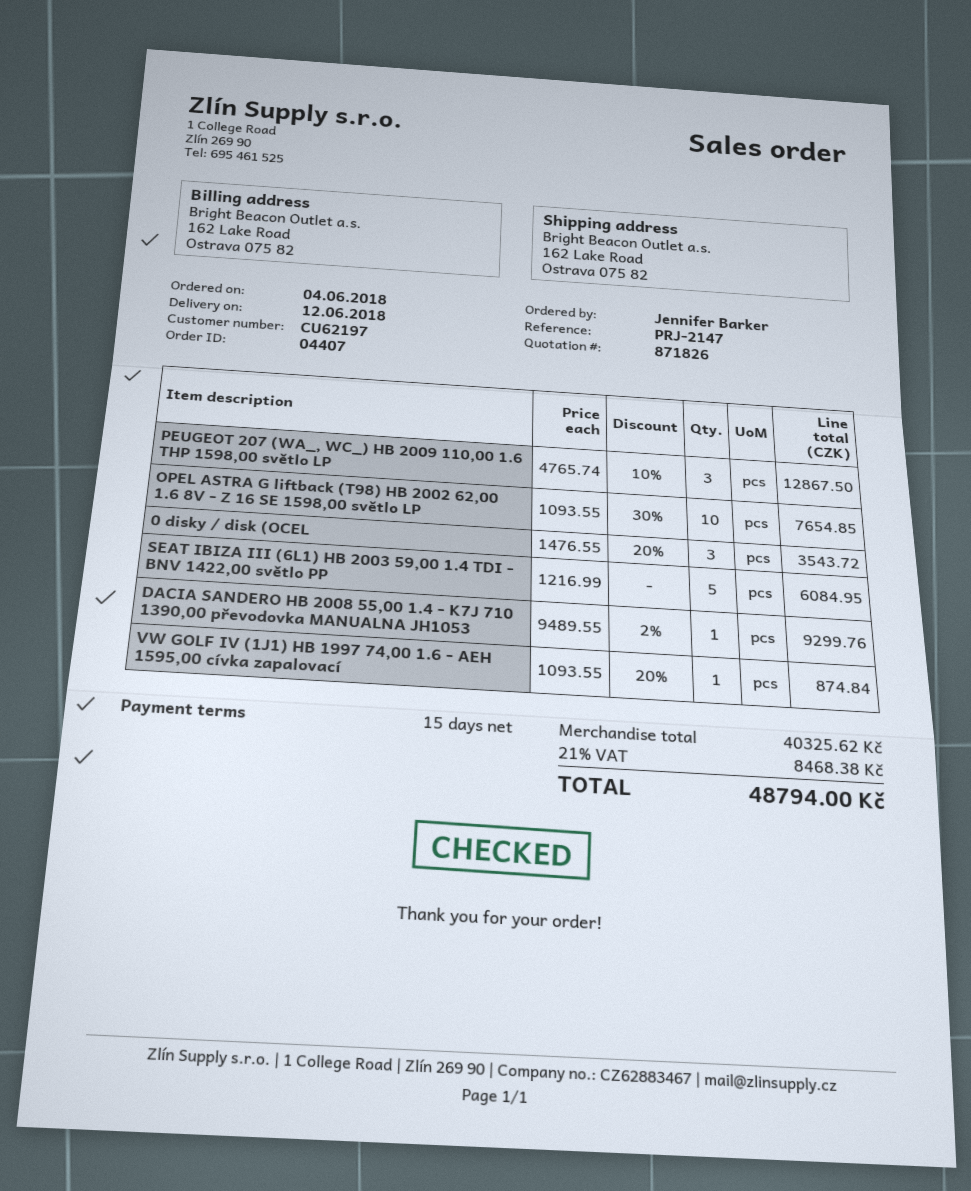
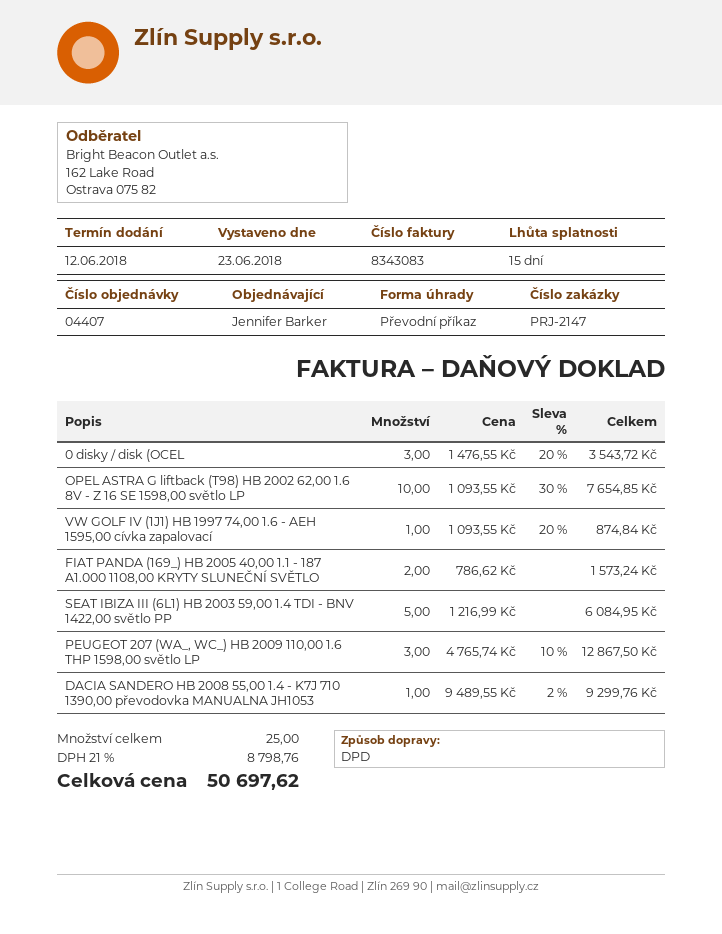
FIAT PANDA (169_) HB 2005 40,00 1.1 - 187 A1.000 1108,00 KRYTY SLUNEČNÍ SVĚTLO: none -> 2 x 786.62 = 1573.24
tax: 21% = 8468.38 -> 21% = 8798.76
total: 48794.00 -> 50697.62

